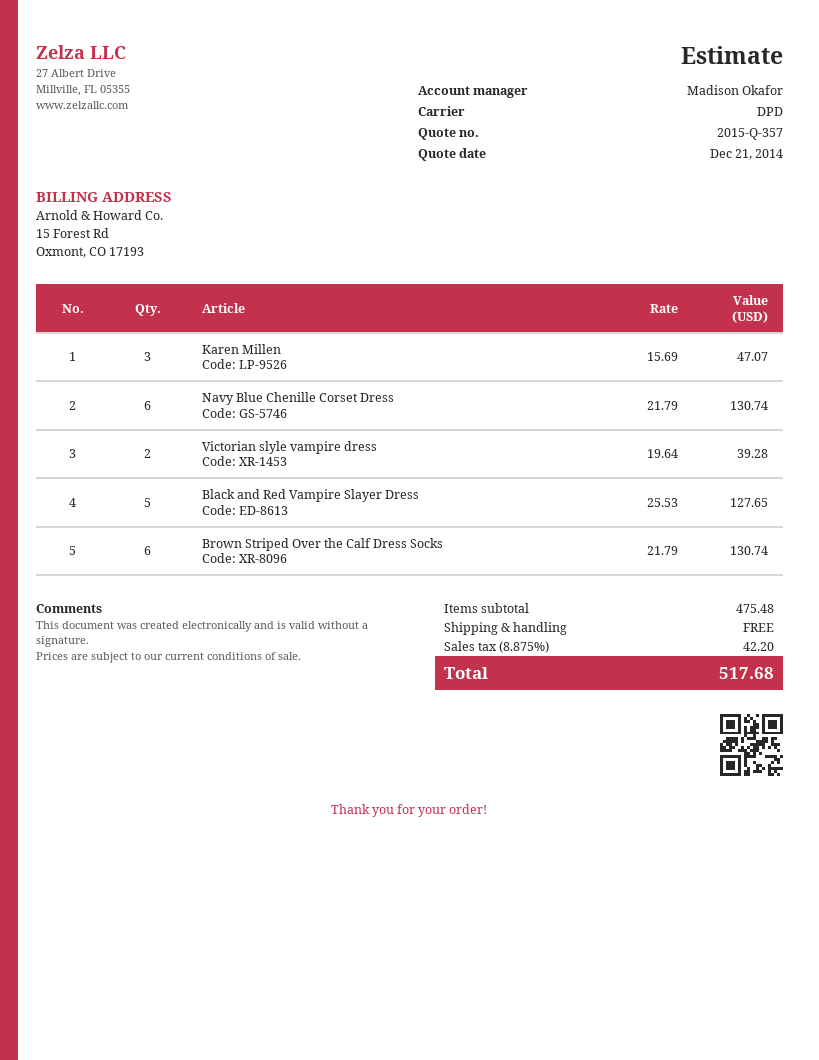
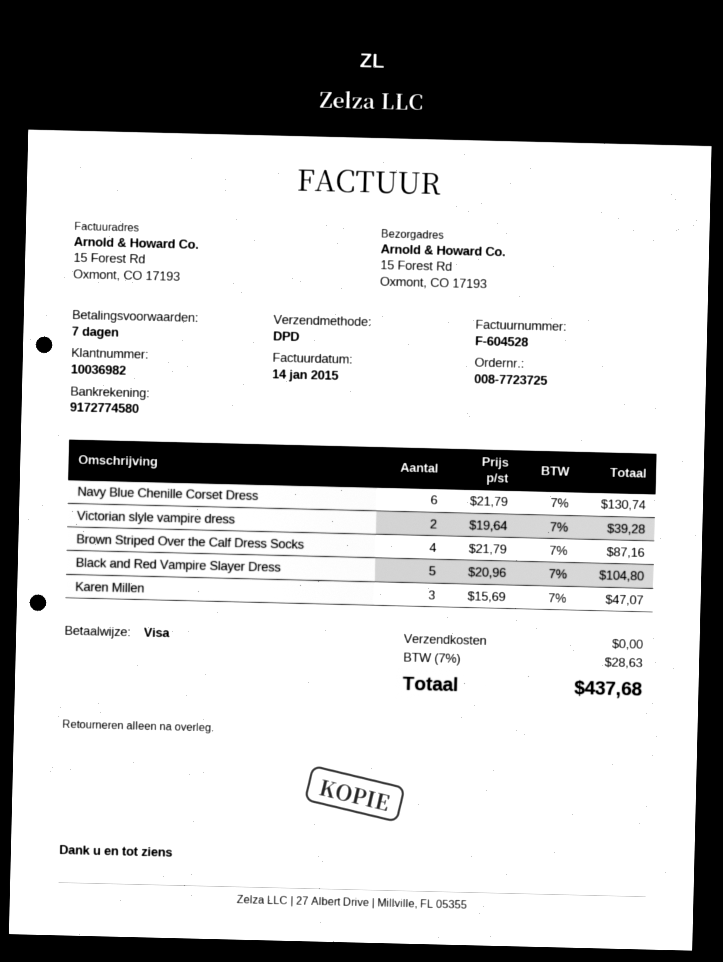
Black and Red Vampire Slayer Dress: 5 x 25.53 = 127.65 -> 5 x 20.96 = 104.80
Brown Striped Over the Calf Dress Socks: 6 x 21.79 = 130.74 -> 4 x 21.79 = 87.16
tax: 8.875% = 42.20 -> 7% = 28.63
total: 517.68 -> 437.68

